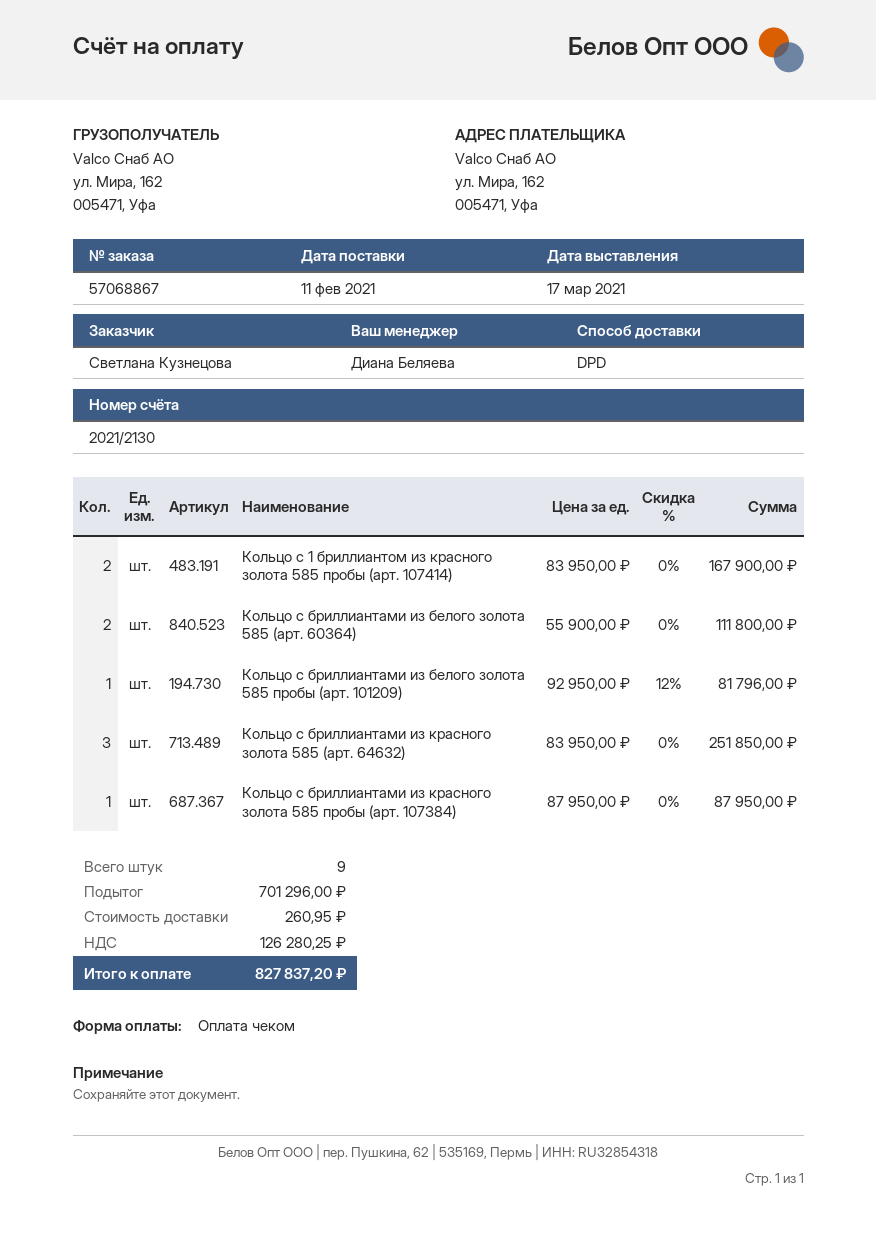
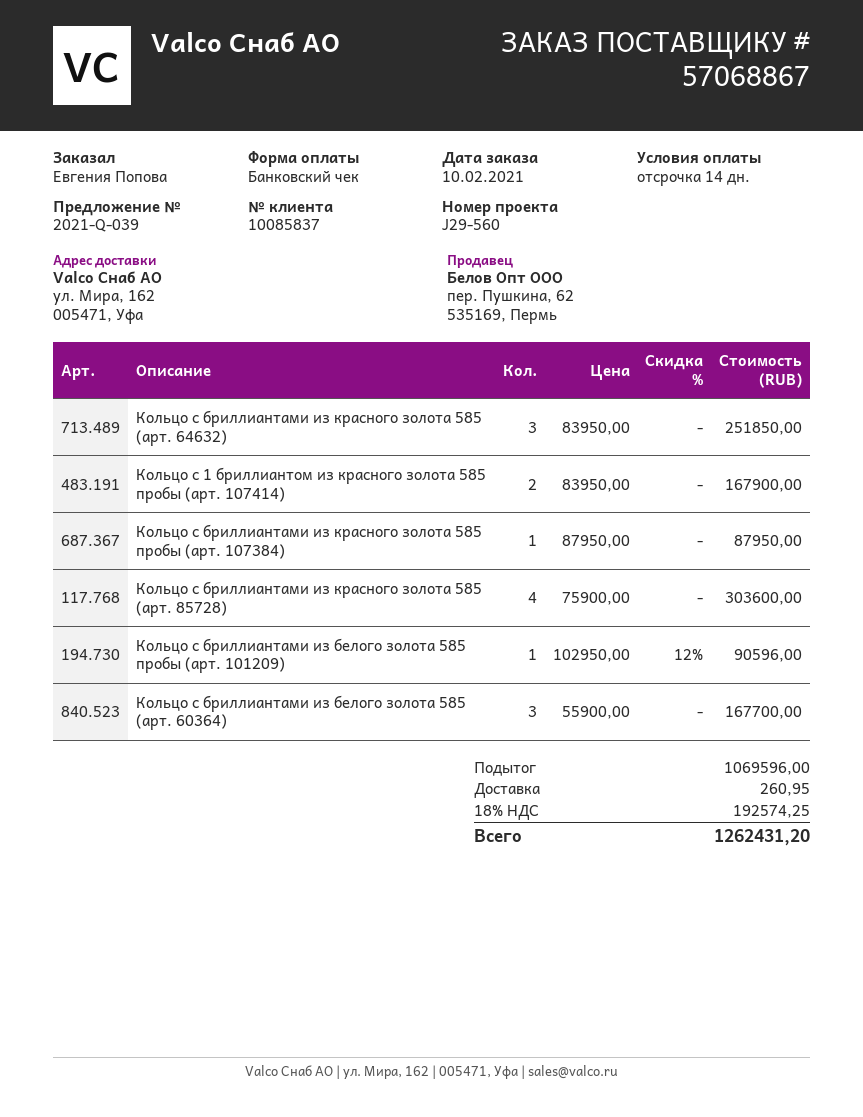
ordered by: Светлана Кузнецова -> Евгения Попова
Кольцо с бриллиантами из белого золота 585 (арт. 60364): 2 x 55900.00 = 111800.00 -> 3 x 55900.00 = 167700.00
Кольцо с бриллиантами из белого золота 585 пробы (арт. 101209): 1 x 92950.00 - 12% = 81796.00 -> 1 x 102950.00 - 12% = 90596.00
Кольцо с бриллиантами из красного золота 585 (арт. 85728): none -> 4 x 75900.00 = 303600.00
subtotal: 701296.00 -> 1069596.00
tax: 126280.25 -> 192574.25
total: 827837.20 -> 1262431.20

